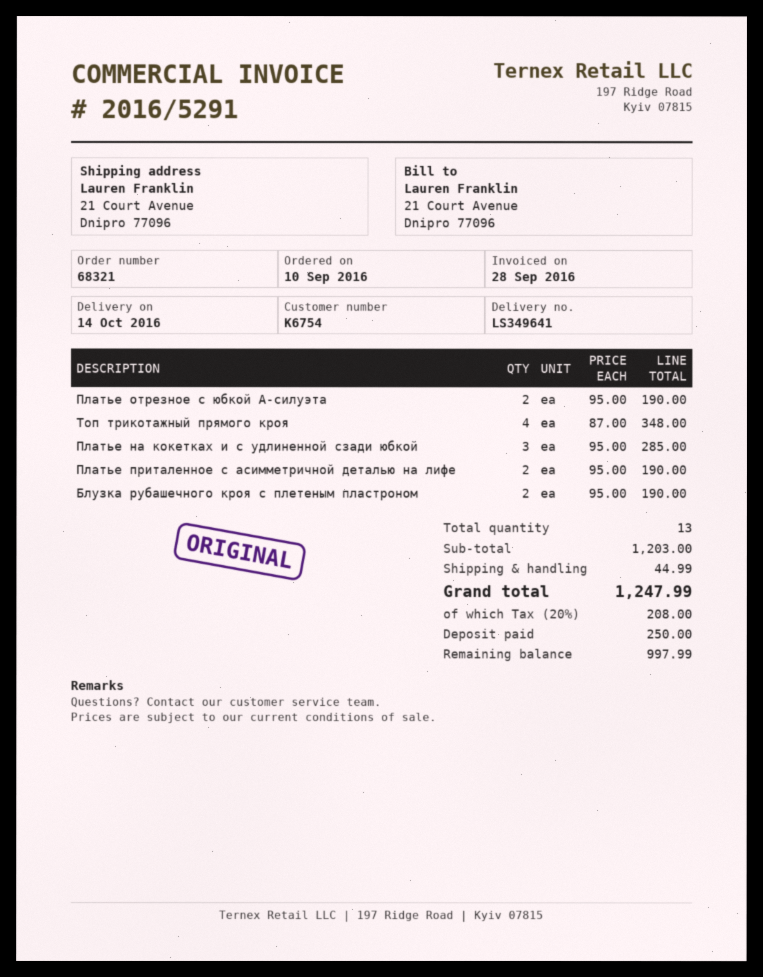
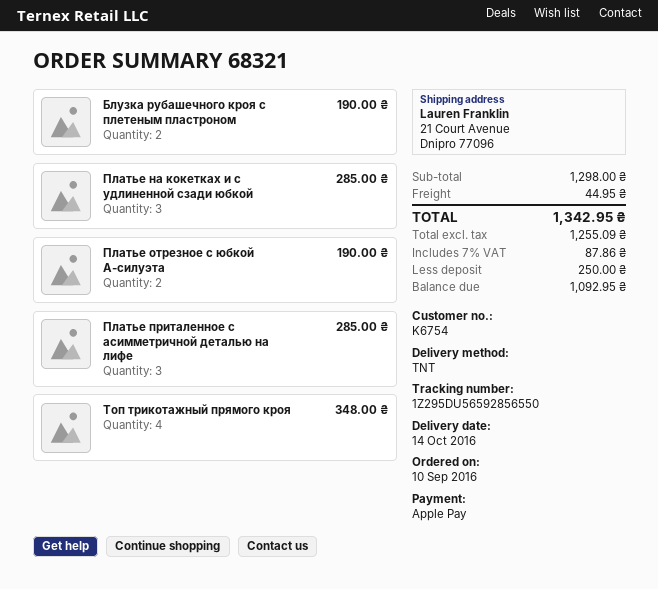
Платье приталенное с асимметричной деталью на лифе: 2 for 190.00 -> 3 for 285.00
subtotal: 1203.00 -> 1298.00
shipping: 44.99 -> 44.95
tax: 20% = 208.00 -> 7% = 87.86
total: 1247.99 -> 1342.95
balance: 997.99 -> 1092.95

